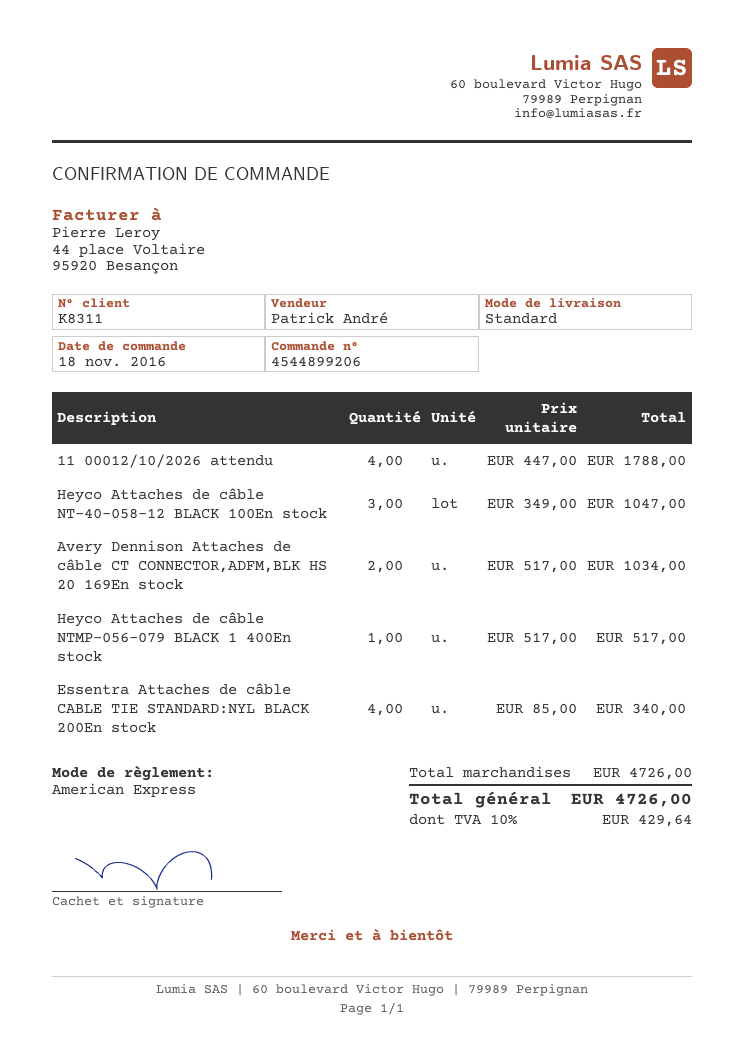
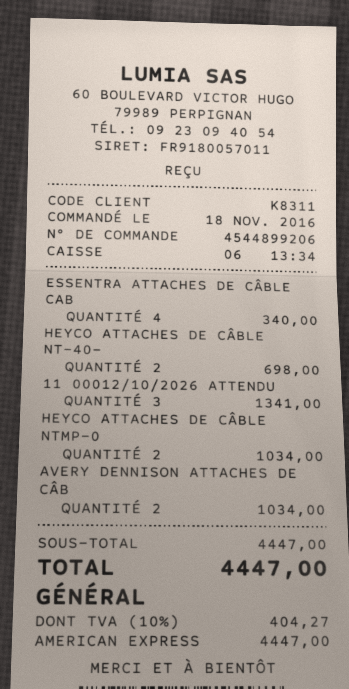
11 00012/10/2026 attendu: 4 for 1788.00 -> 3 for 1341.00
Heyco Attaches de câble NT-40-058-12 BLACK 100En stock: 3 for 1047.00 -> 2 for 698.00
Heyco Attaches de câble NTMP-056-079 BLACK 1 400En stock: 1 for 517.00 -> 2 for 1034.00
subtotal: 4726.00 -> 4447.00
tax: 10% = 429.64 -> 10% = 404.27
total: 4726.00 -> 4447.00

